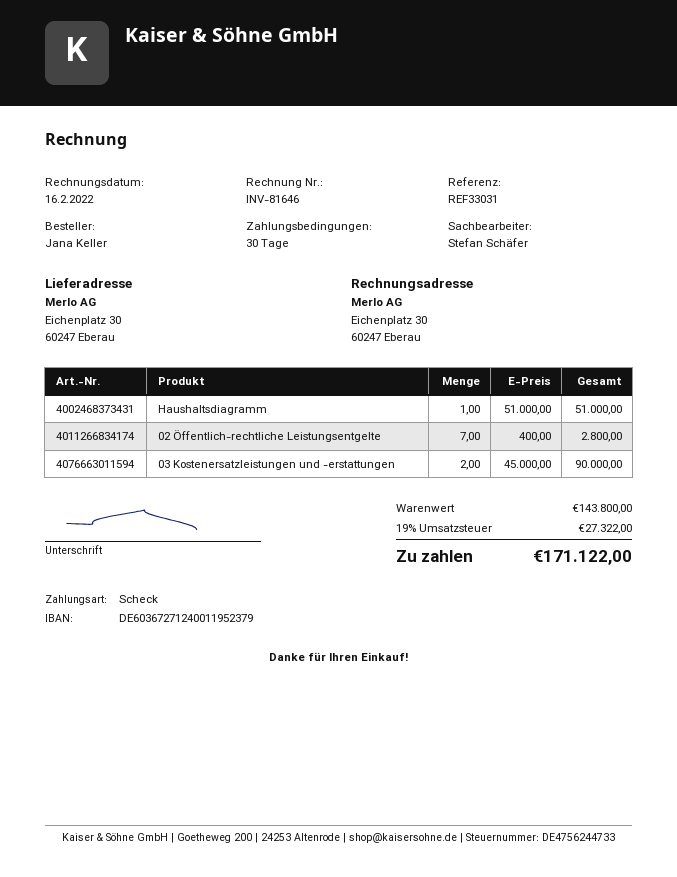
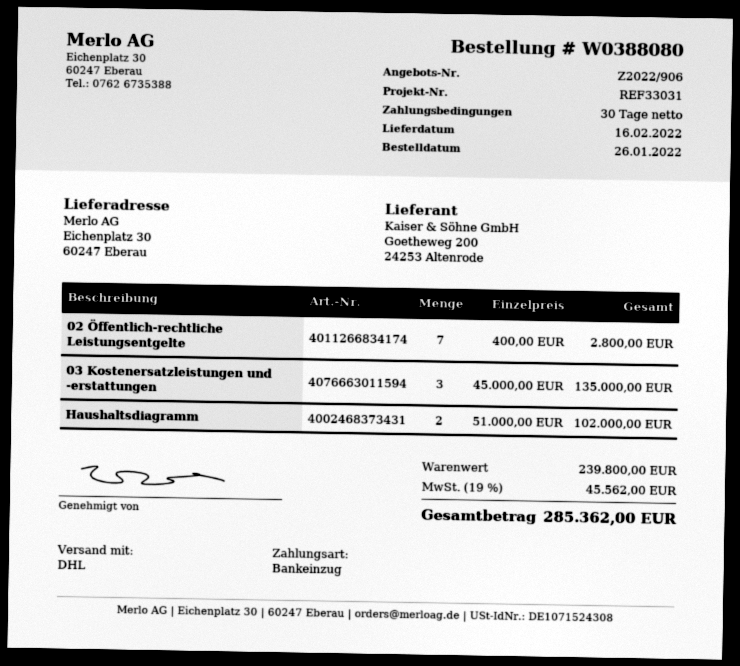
payment method: cheque -> direct debit
Haushaltsdiagramm: 1 x 51000.00 = 51000.00 -> 2 x 51000.00 = 102000.00
03 Kostenersatzleistungen und -erstattungen: 2 x 45000.00 = 90000.00 -> 3 x 45000.00 = 135000.00
subtotal: 143800.00 -> 239800.00
tax: 19% = 27322.00 -> 19% = 45562.00
total: 171122.00 -> 285362.00

